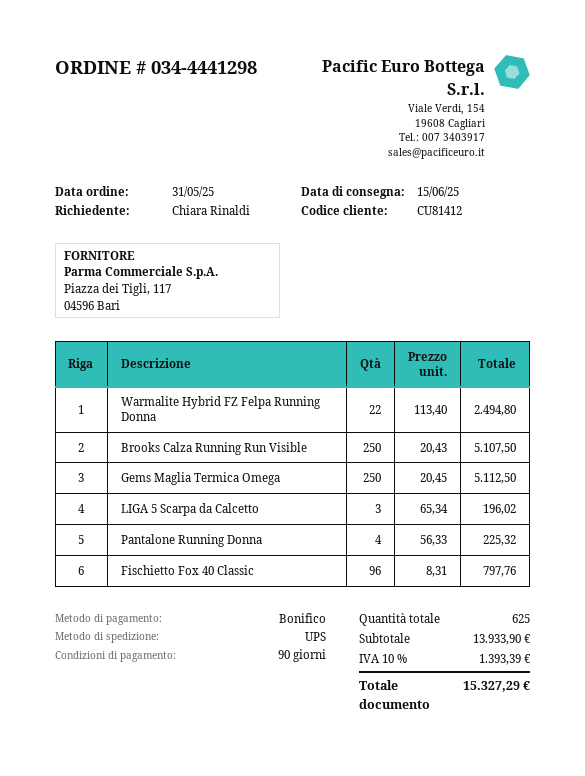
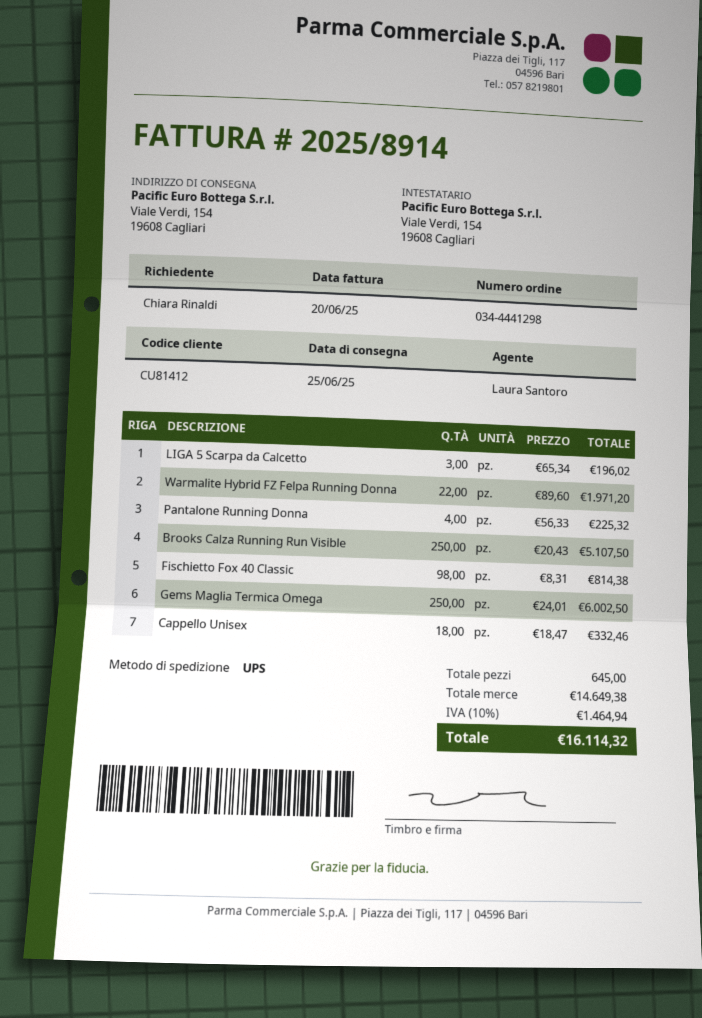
delivery date: 2025-06-15 -> 2025-06-25
Warmalite Hybrid FZ Felpa Running Donna: 22 x 113.40 = 2494.80 -> 22 x 89.60 = 1971.20
Gems Maglia Termica Omega: 250 x 20.45 = 5112.50 -> 250 x 24.01 = 6002.50
Fischietto Fox 40 Classic: 96 x 8.31 = 797.76 -> 98 x 8.31 = 814.38
Cappello Unisex: none -> 18 x 18.47 = 332.46
total quantity: 625 -> 645
subtotal: 13933.90 -> 14649.38
tax: 10% = 1393.39 -> 10% = 1464.94
total: 15327.29 -> 16114.32

